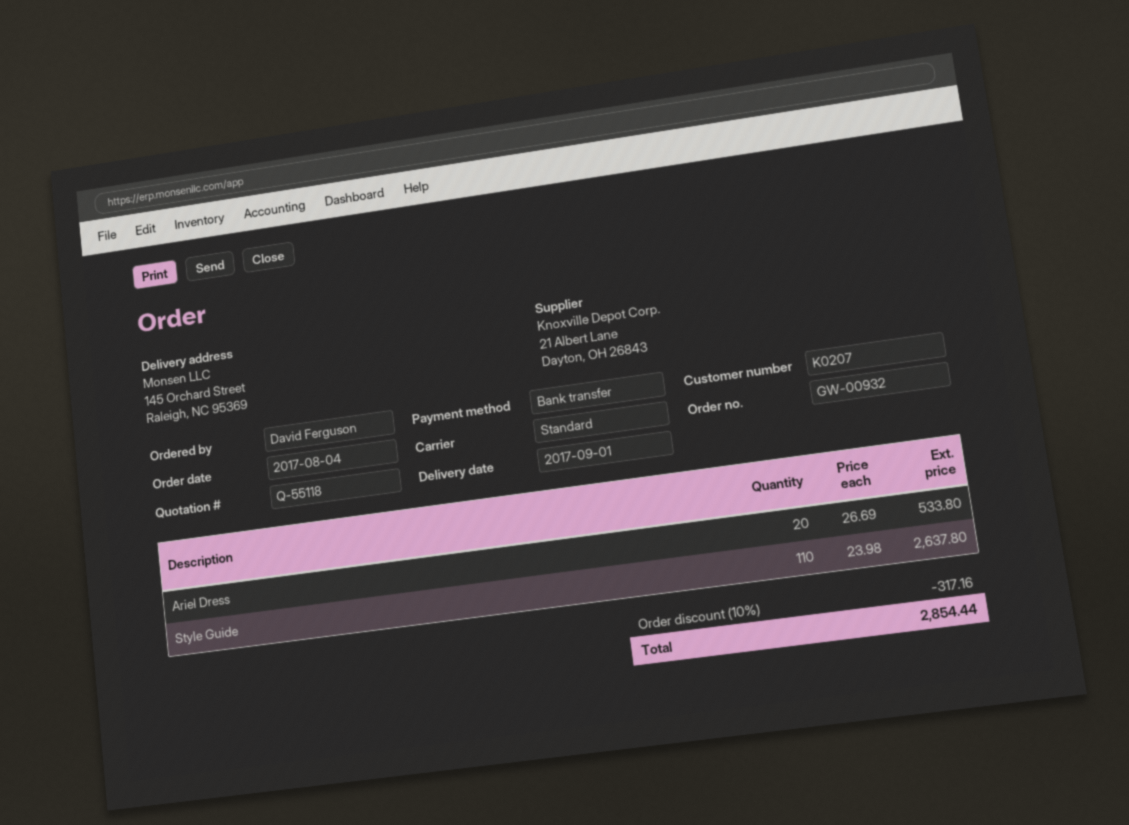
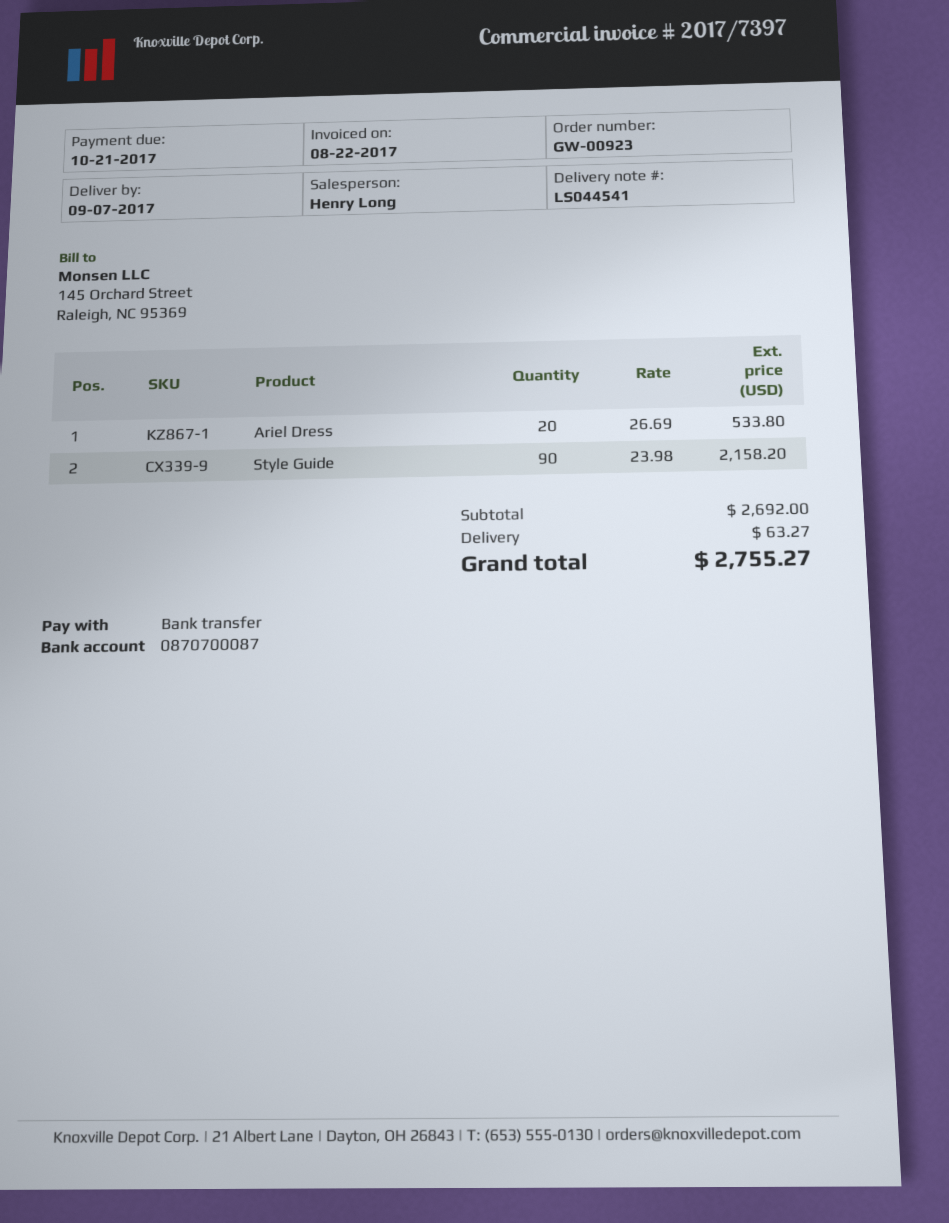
order number: GW-00932 -> GW-00923
delivery date: 2017-09-01 -> 2017-09-07
Style Guide: 110 x 23.98 = 2637.80 -> 90 x 23.98 = 2158.20
discount: 10% = 317.16 -> none
shipping: none -> 63.27
total: 2854.44 -> 2755.27

